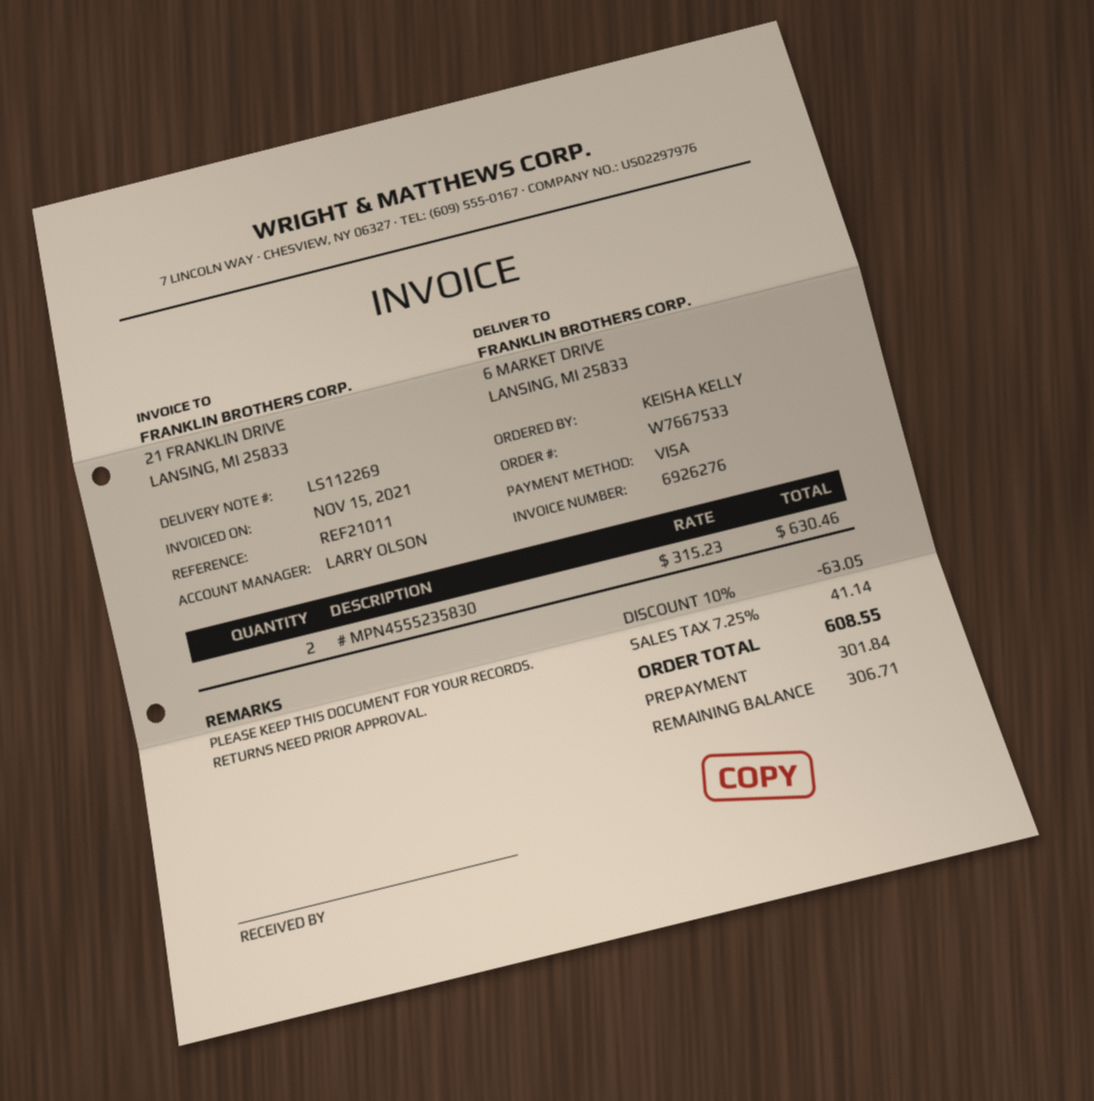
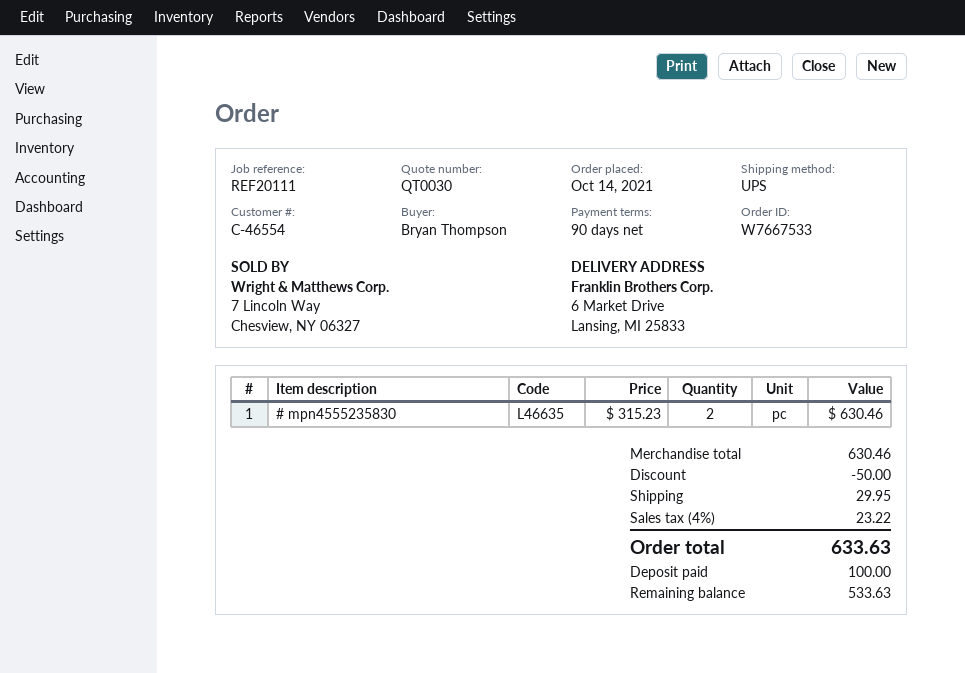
reference: REF21011 -> REF20111
ordered by: KEISHA KELLY -> Bryan Thompson
discount: 63.05 -> 50.00
shipping: none -> 29.95
tax: 7.25% = 41.14 -> 4% = 23.22
total: 608.55 -> 633.63
deposit: 301.84 -> 100.00
balance: 306.71 -> 533.63

